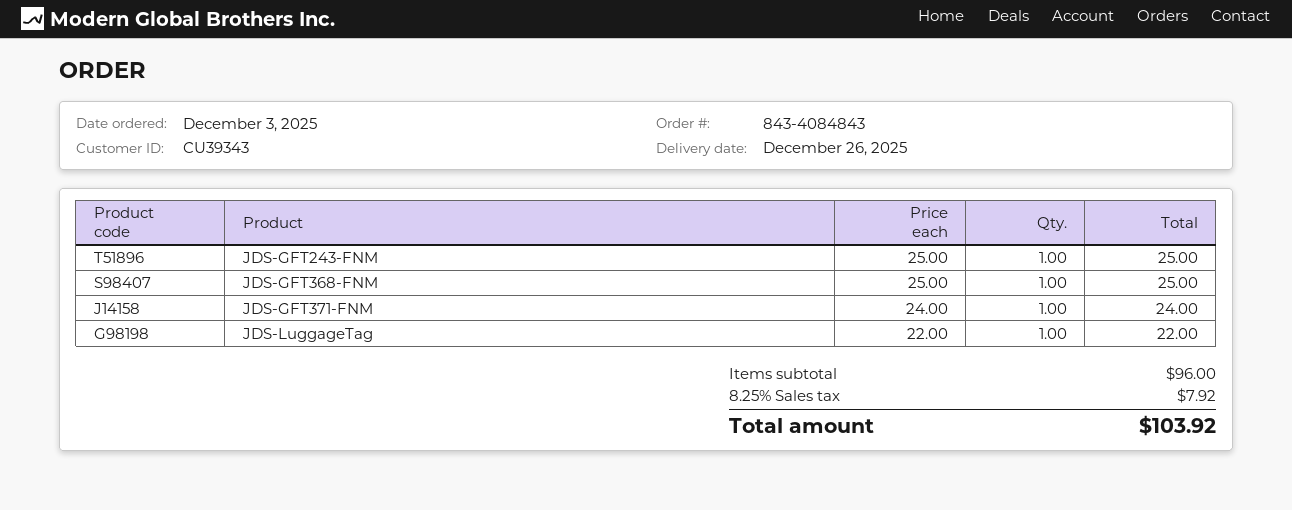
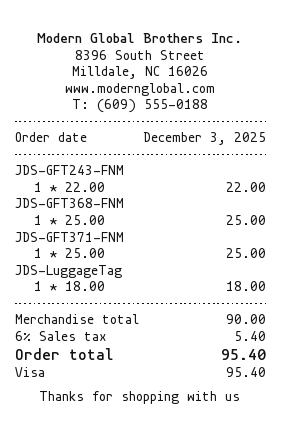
JDS-GFT243-FNM: 1 x 25.00 = 25.00 -> 1 x 22.00 = 22.00
JDS-GFT371-FNM: 1 x 24.00 = 24.00 -> 1 x 25.00 = 25.00
JDS-LuggageTag: 1 x 22.00 = 22.00 -> 1 x 18.00 = 18.00
subtotal: 96.00 -> 90.00
tax: 8.25% = 7.92 -> 6% = 5.40
total: 103.92 -> 95.40

